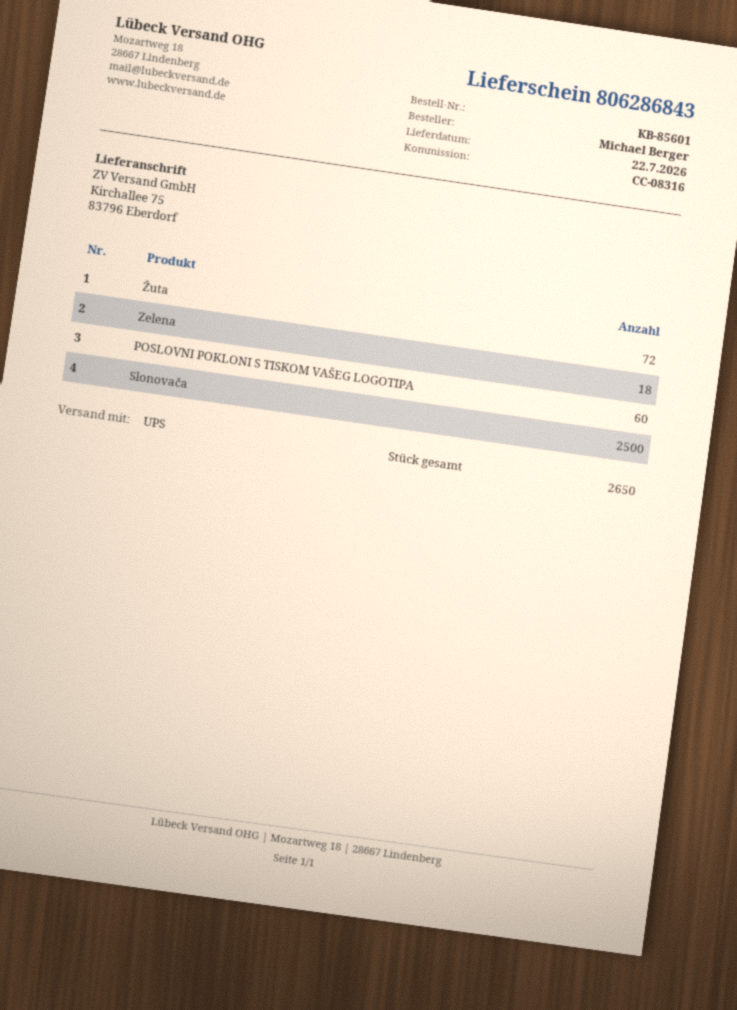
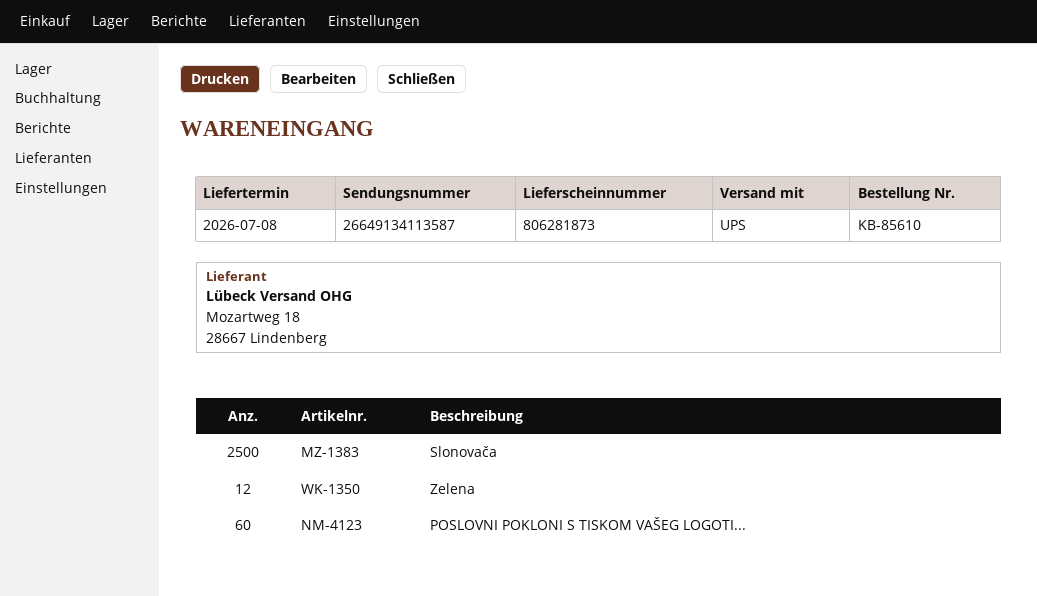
order number: KB-85601 -> KB-85610
delivery note number: 806286843 -> 806281873
delivery date: 2026-07-22 -> 2026-07-08
Žuta: 72 -> none
Zelena: 18 -> 12

